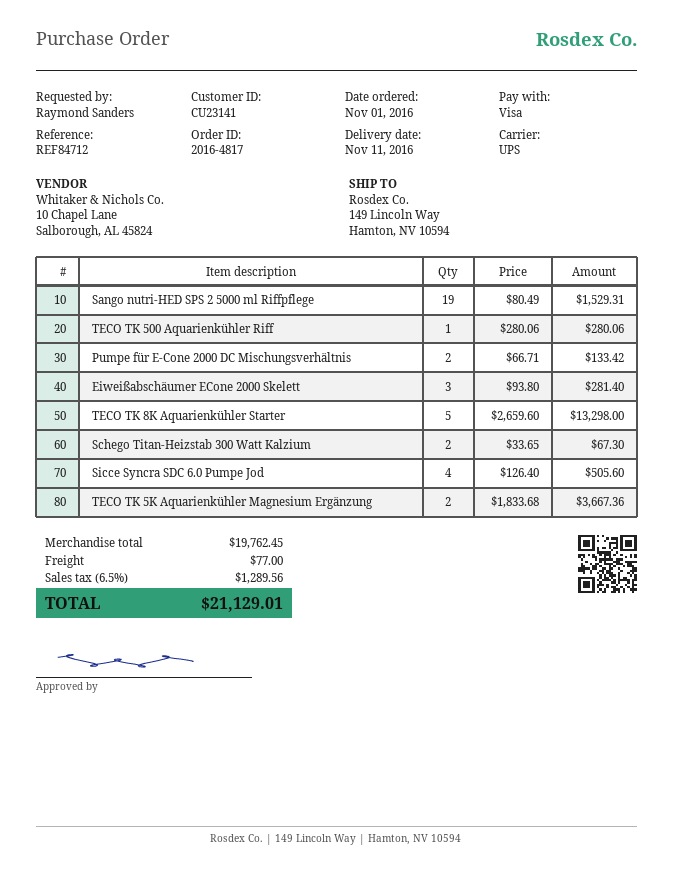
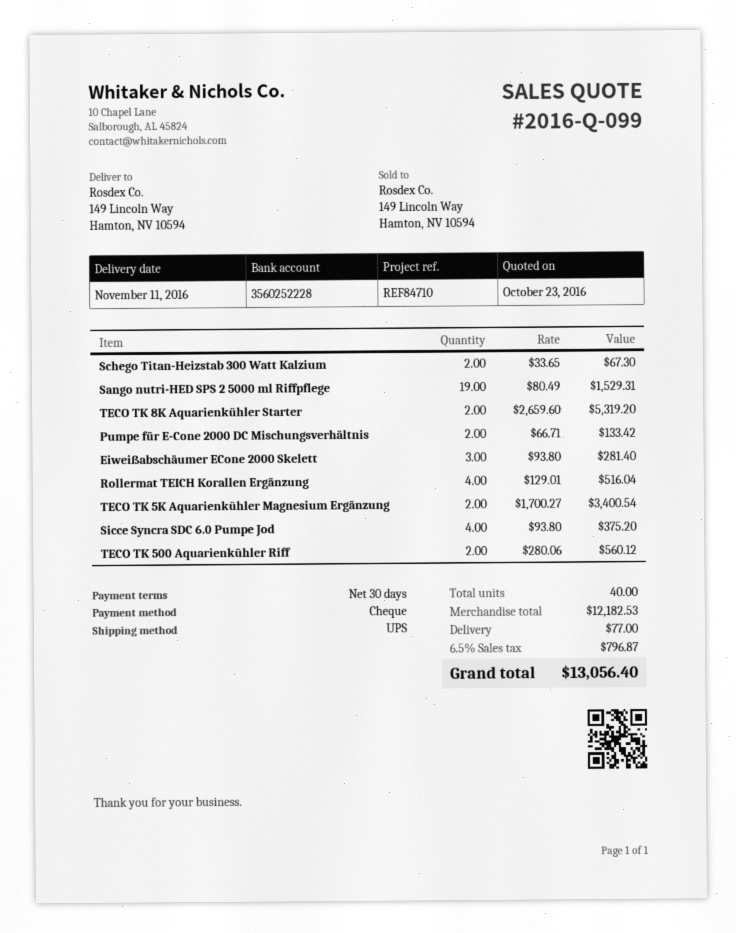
reference: REF84712 -> REF84710
payment method: Visa -> cheque
TECO TK 500 Aquarienkühler Riff: 1 x 280.06 = 280.06 -> 2 x 280.06 = 560.12
TECO TK 8K Aquarienkühler Starter: 5 x 2659.60 = 13298.00 -> 2 x 2659.60 = 5319.20
Sicce Syncra SDC 6.0 Pumpe Jod: 4 x 126.40 = 505.60 -> 4 x 93.80 = 375.20
TECO TK 5K Aquarienkühler Magnesium Ergänzung: 2 x 1833.68 = 3667.36 -> 2 x 1700.27 = 3400.54
Rollermat TEICH Korallen Ergänzung: none -> 4 x 129.01 = 516.04
subtotal: 19762.45 -> 12182.53
tax: 6.5% = 1289.56 -> 6.5% = 796.87
total: 21129.01 -> 13056.40

